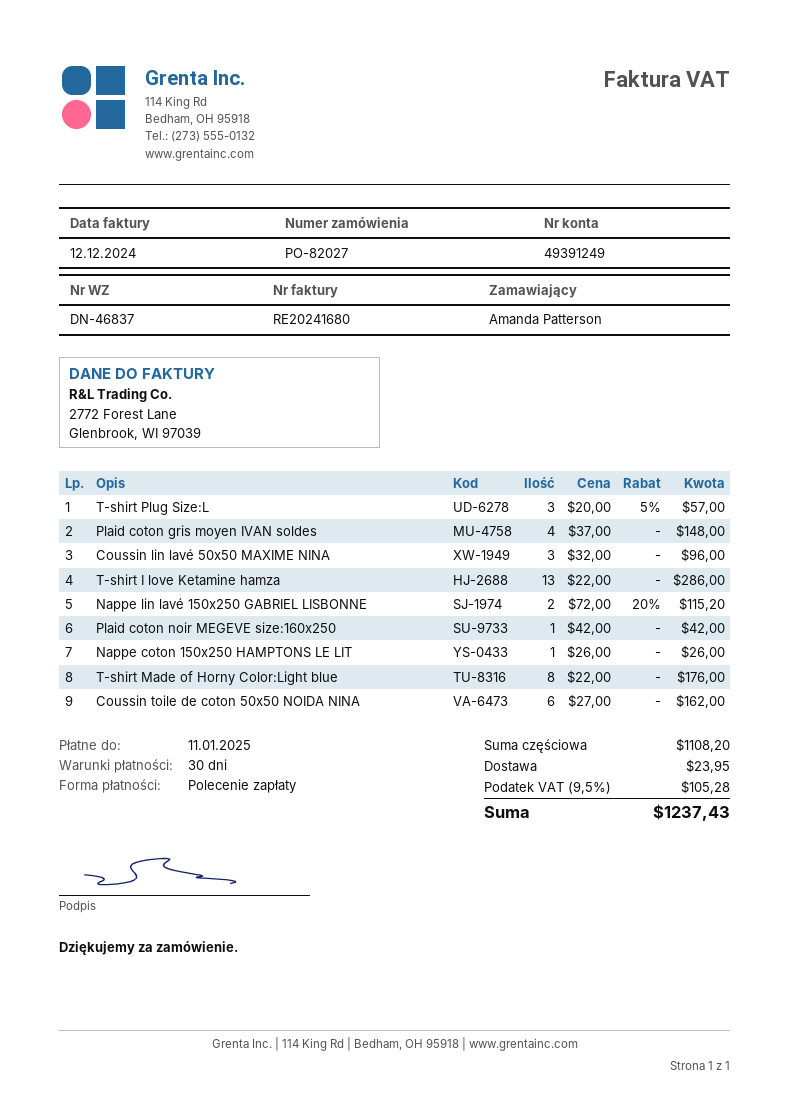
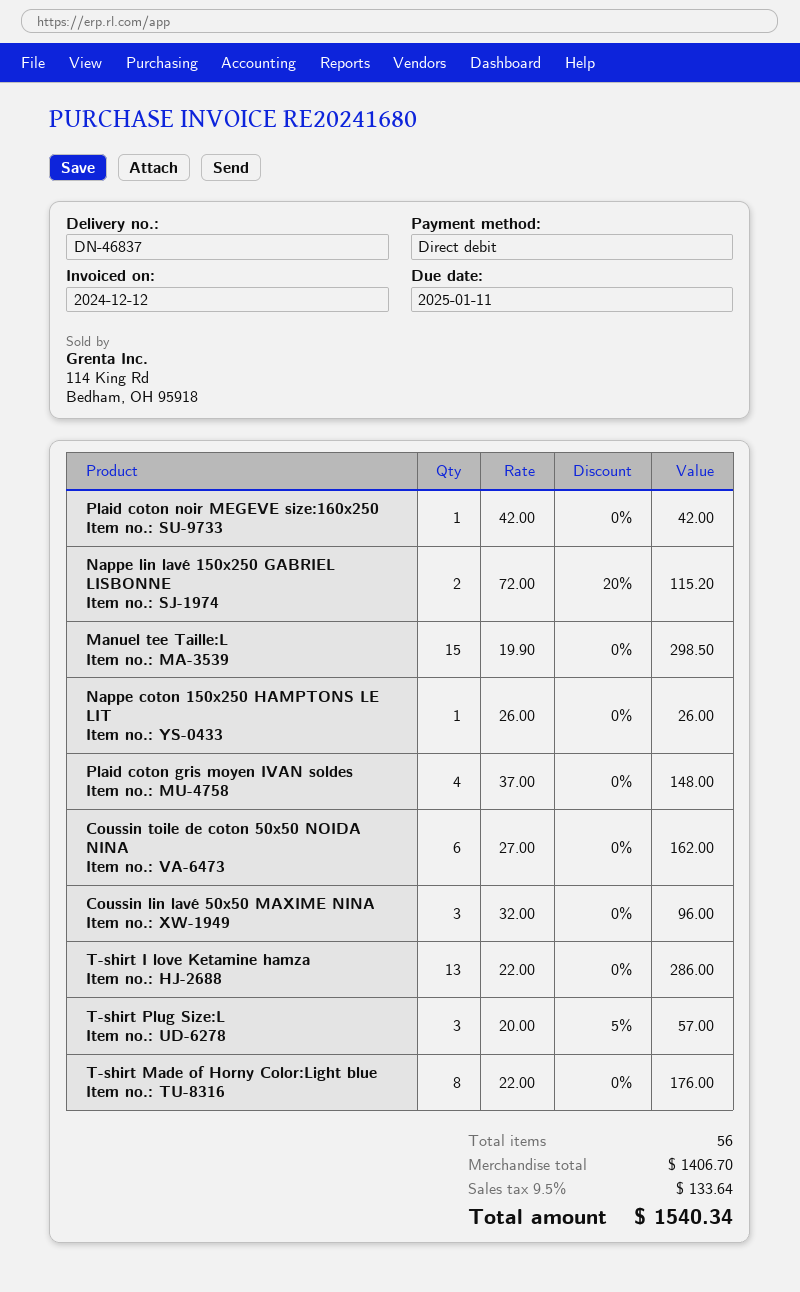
Manuel tee Taille:L: none -> 15 x 19.90 = 298.50
subtotal: 1108.20 -> 1406.70
shipping: 23.95 -> none
tax: 9.5% = 105.28 -> 9.5% = 133.64
total: 1237.43 -> 1540.34

